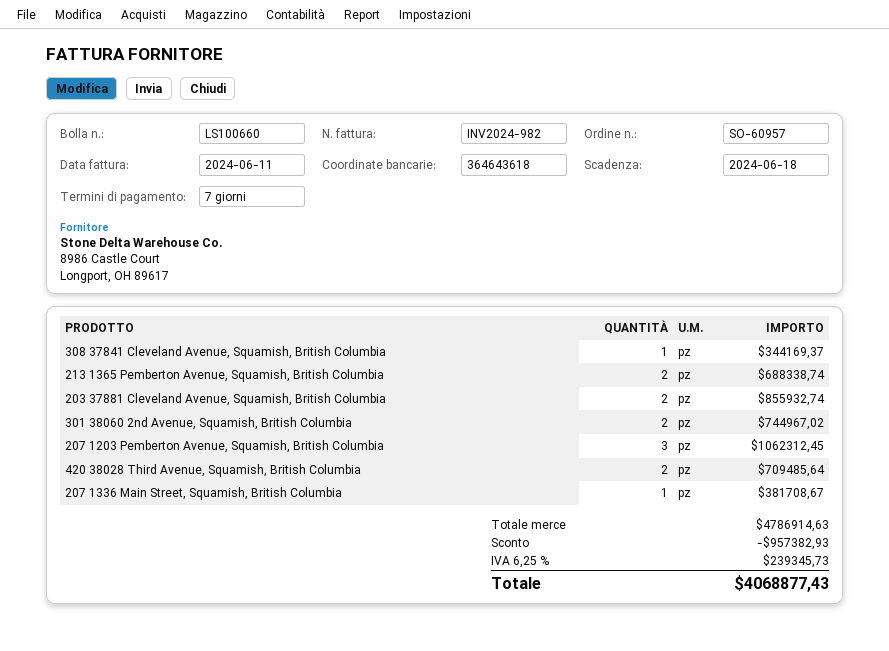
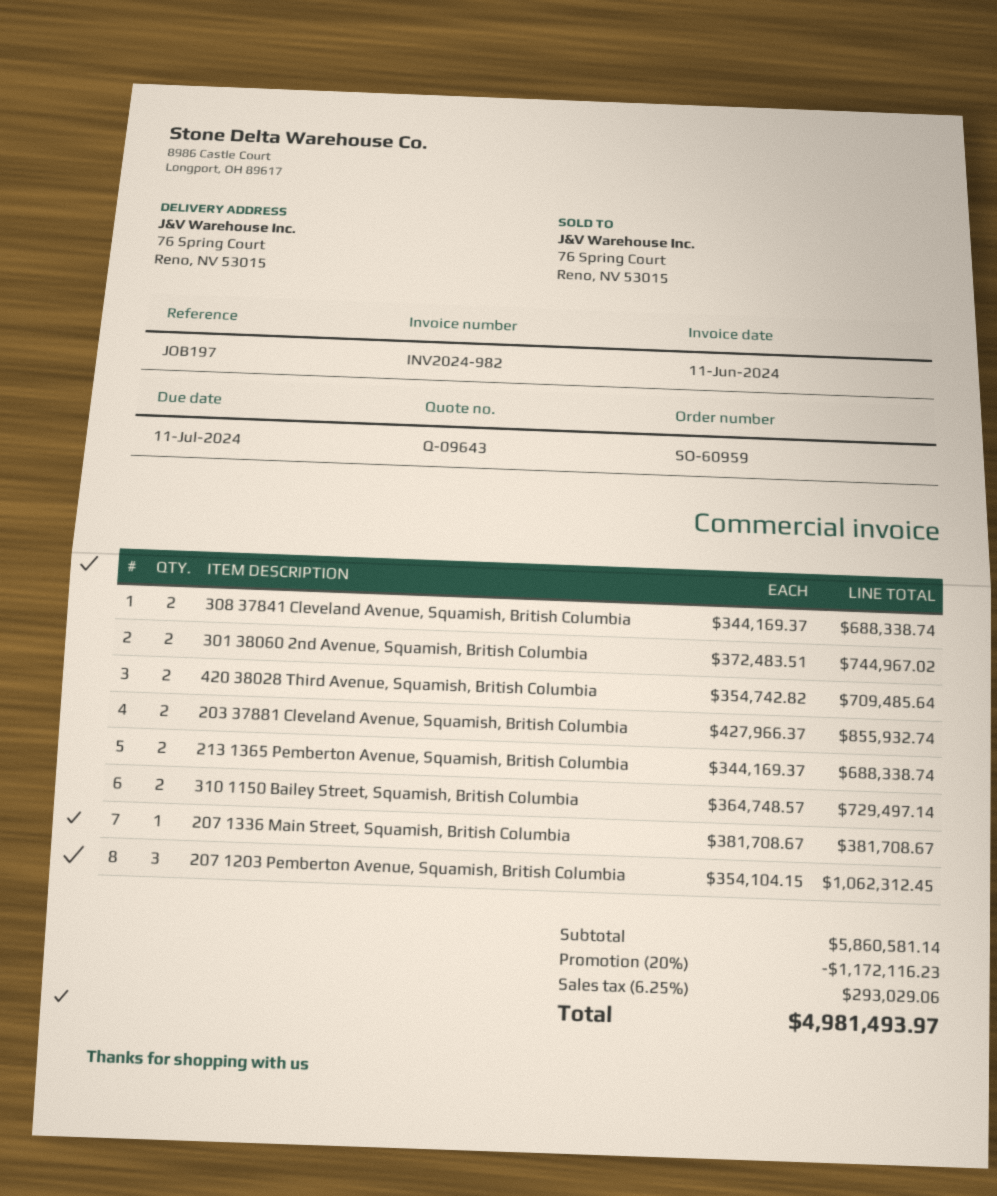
order number: SO-60957 -> SO-60959
due date: 2024-06-18 -> 2024-07-11
308 37841 Cleveland Avenue, Squamish, British Columbia: 1 for 344169.37 -> 2 for 688338.74
310 1150 Bailey Street, Squamish, British Columbia: none -> 2 for 729497.14
subtotal: 4786914.63 -> 5860581.14
discount: 957382.93 -> 1172116.23
tax: 6.25% = 239345.73 -> 6.25% = 293029.06
total: 4068877.43 -> 4981493.97

